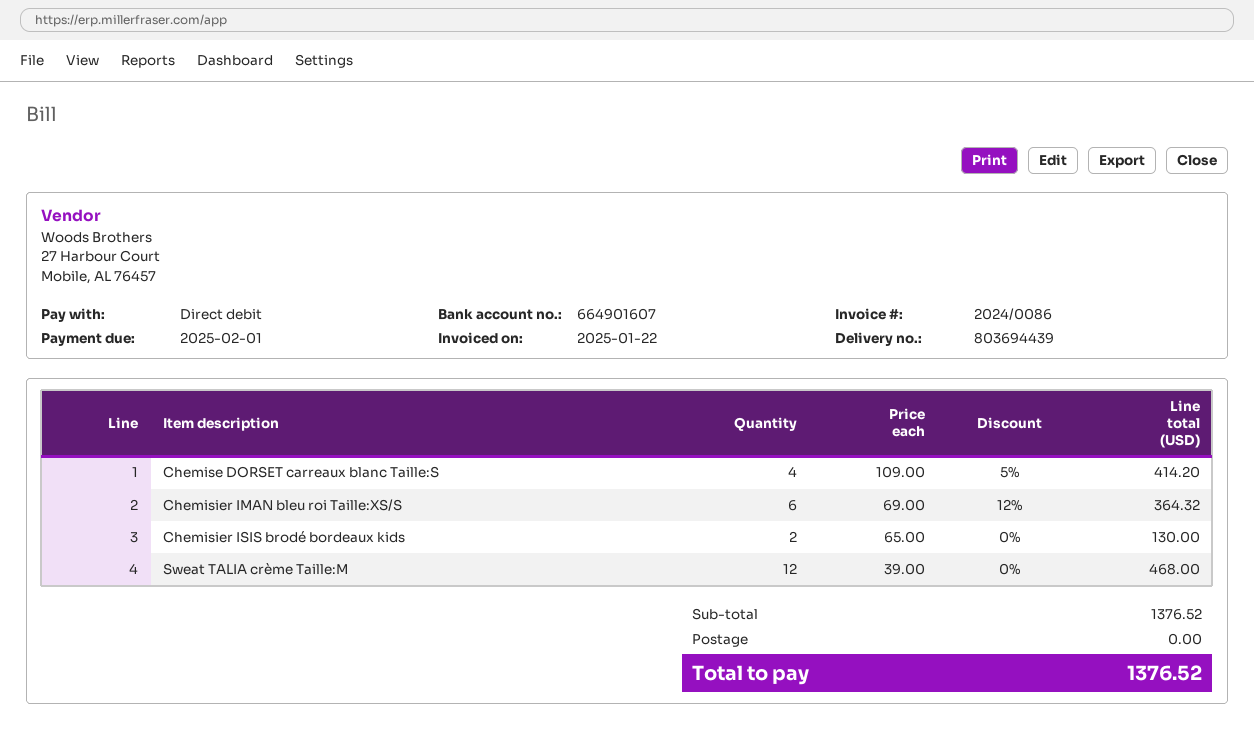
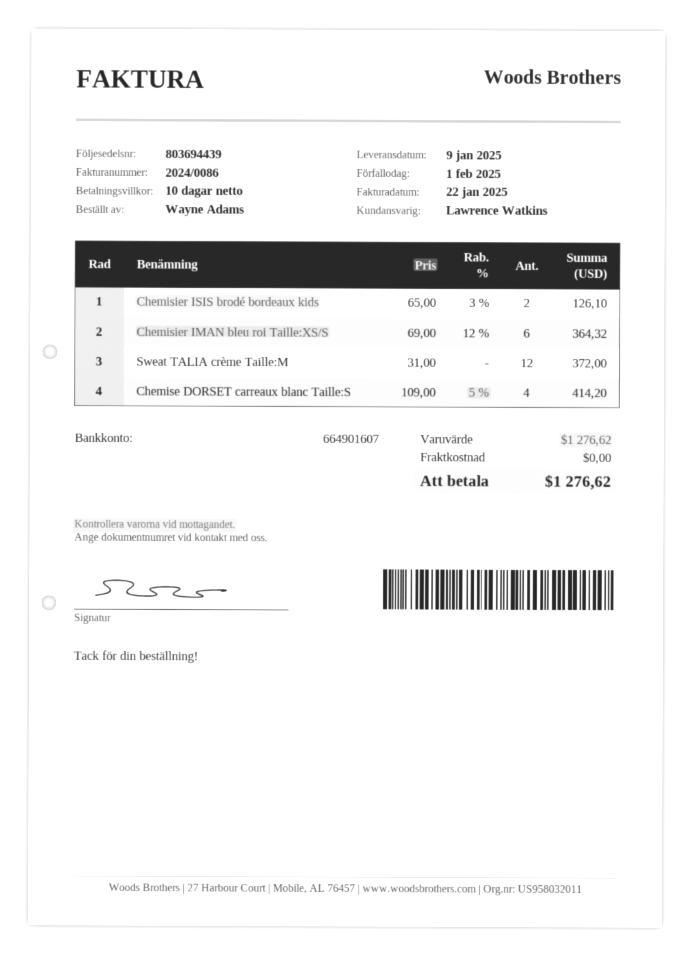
Chemisier ISIS brodé bordeaux kids: 2 x 65.00 = 130.00 -> 2 x 65.00 - 3% = 126.10
Sweat TALIA crème Taille:M: 12 x 39.00 = 468.00 -> 12 x 31.00 = 372.00
subtotal: 1376.52 -> 1276.62
total: 1376.52 -> 1276.62

